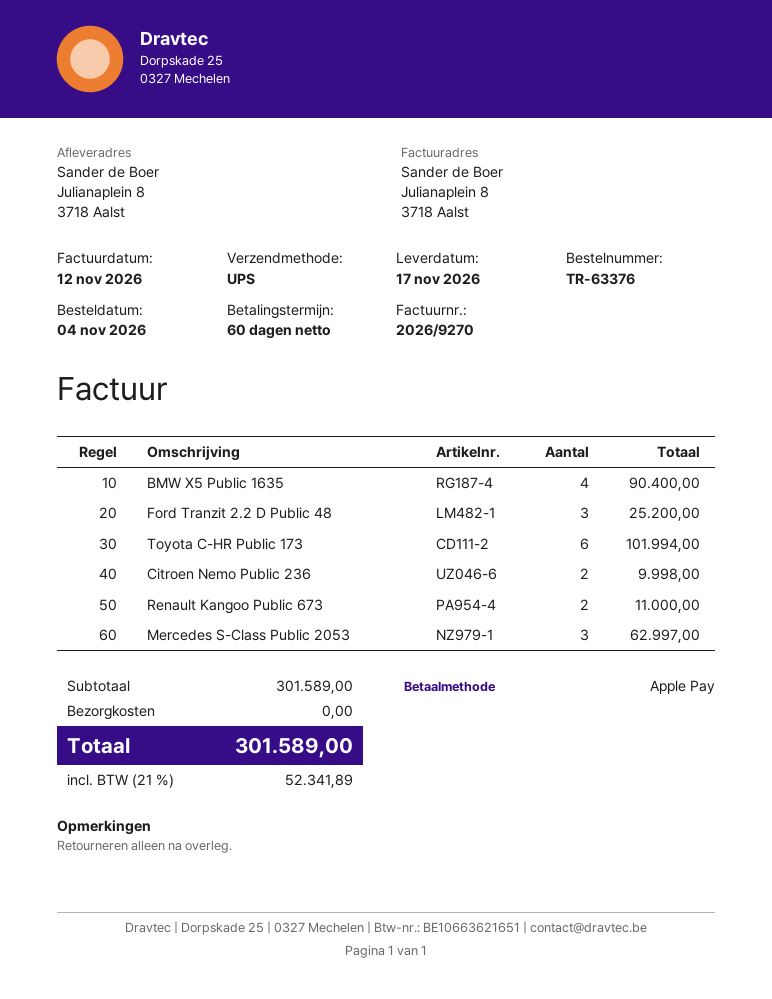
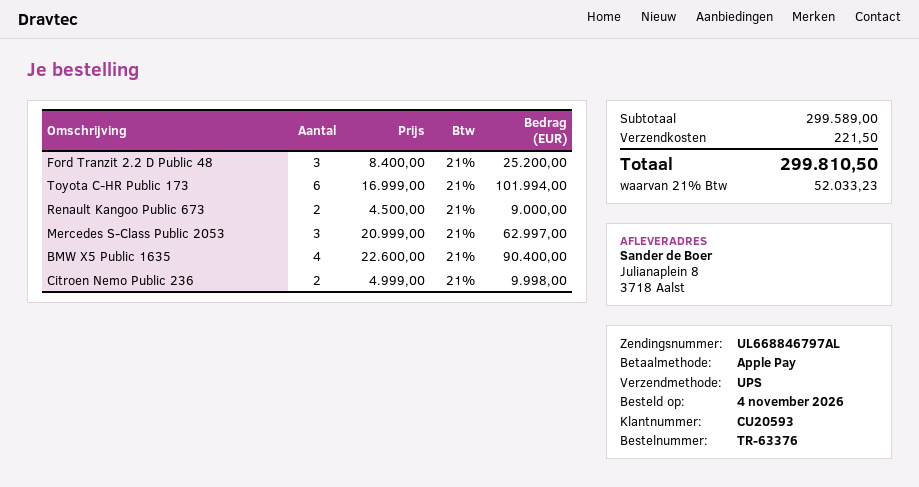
Renault Kangoo Public 673: 2 for 11000.00 -> 2 for 9000.00
subtotal: 301589.00 -> 299589.00
shipping: 0.00 -> 221.50
tax: 21% = 52341.89 -> 21% = 52033.23
total: 301589.00 -> 299810.50

